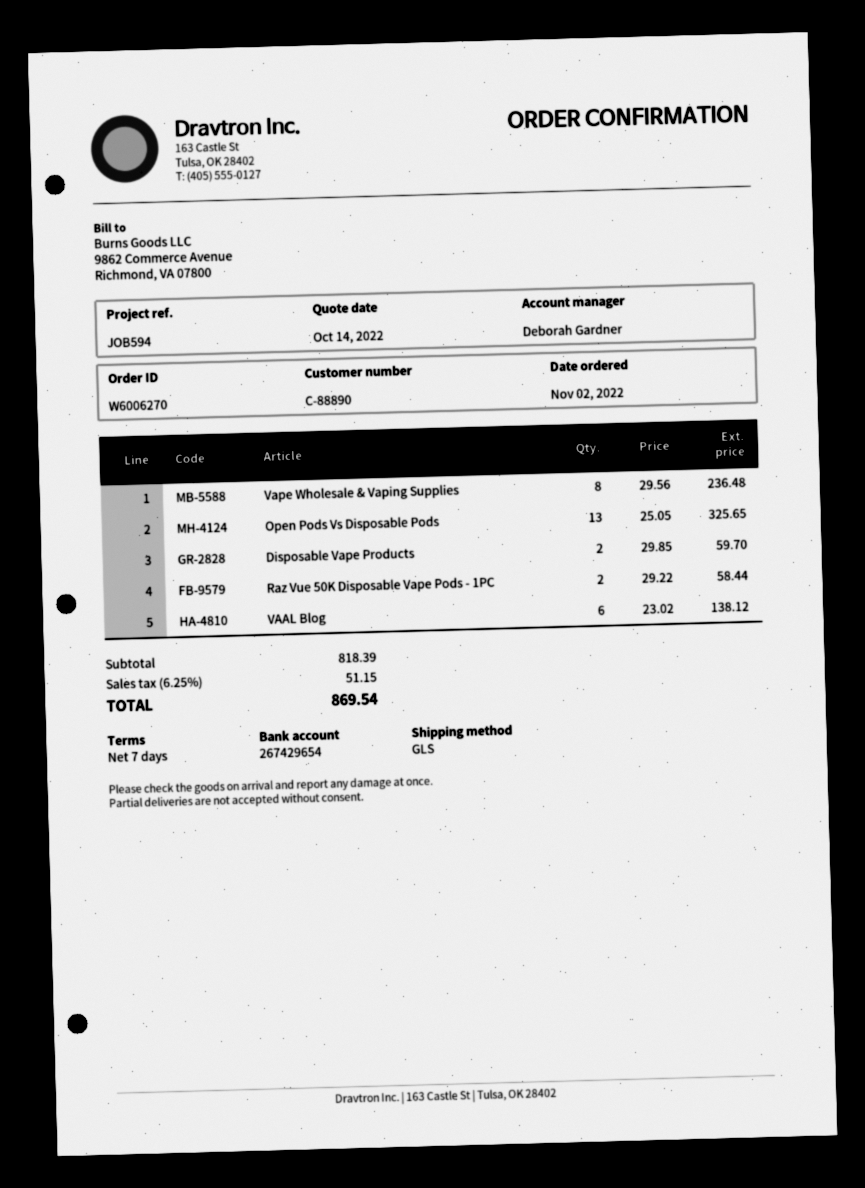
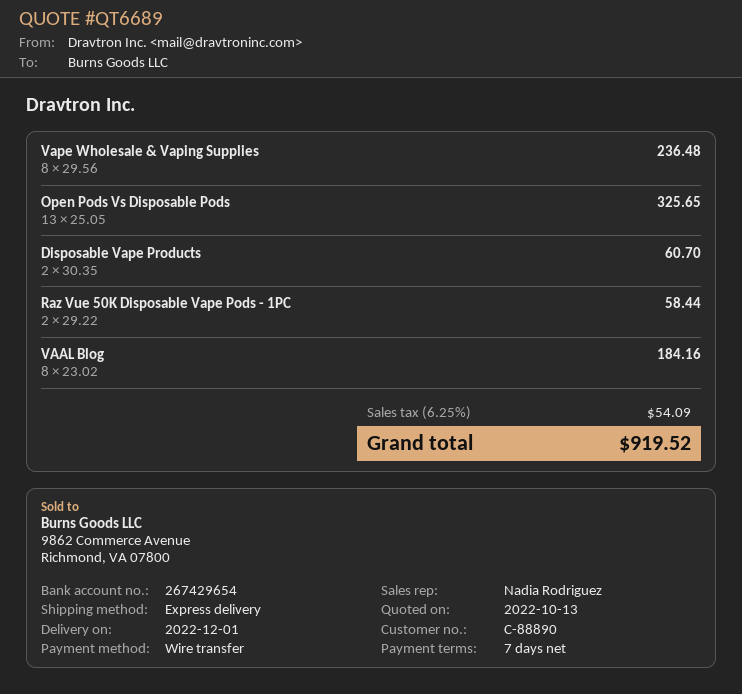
quote date: 2022-10-14 -> 2022-10-13
sales rep: Deborah Gardner -> Nadia Rodriguez
shipping method: GLS -> express
Disposable Vape Products: 2 x 29.85 = 59.70 -> 2 x 30.35 = 60.70
VAAL Blog: 6 x 23.02 = 138.12 -> 8 x 23.02 = 184.16
tax: 6.25% = 51.15 -> 6.25% = 54.09
total: 869.54 -> 919.52

